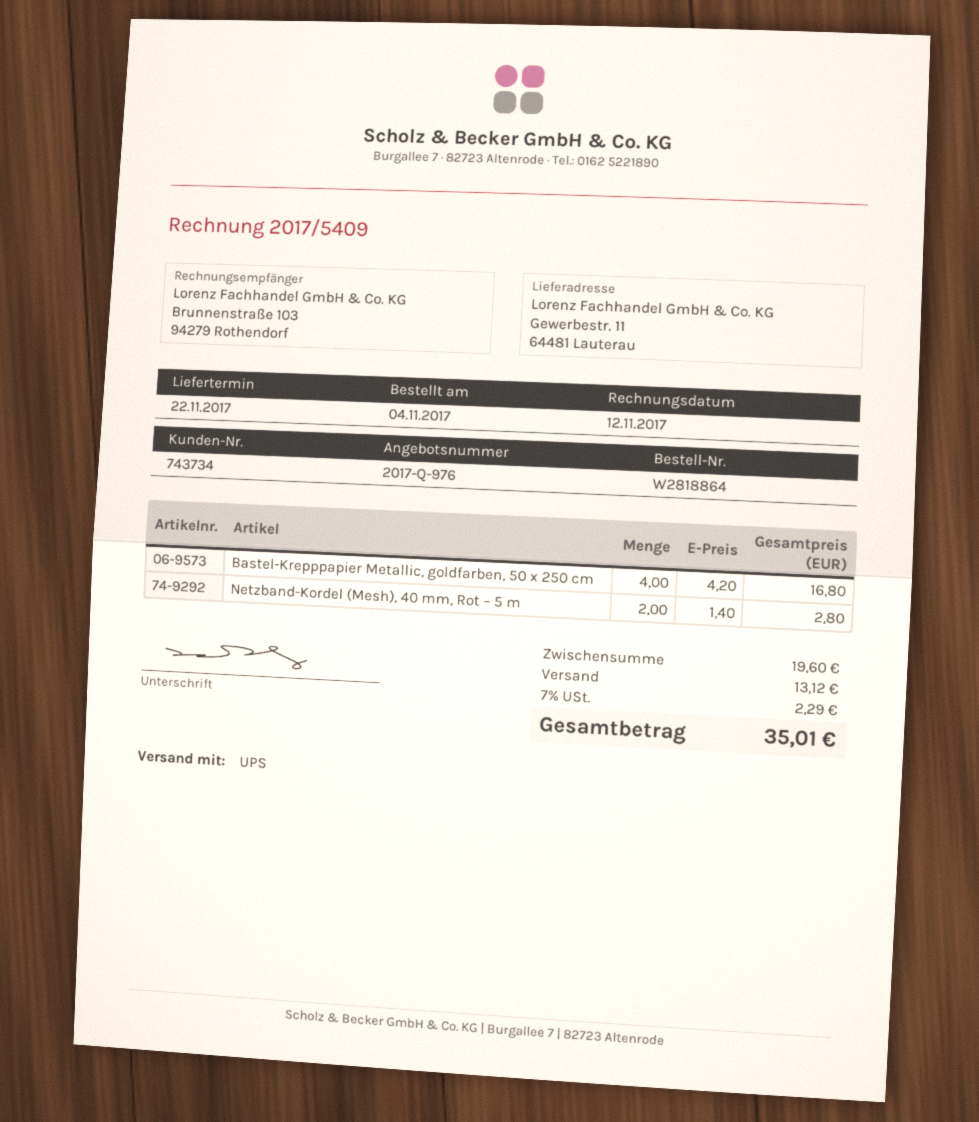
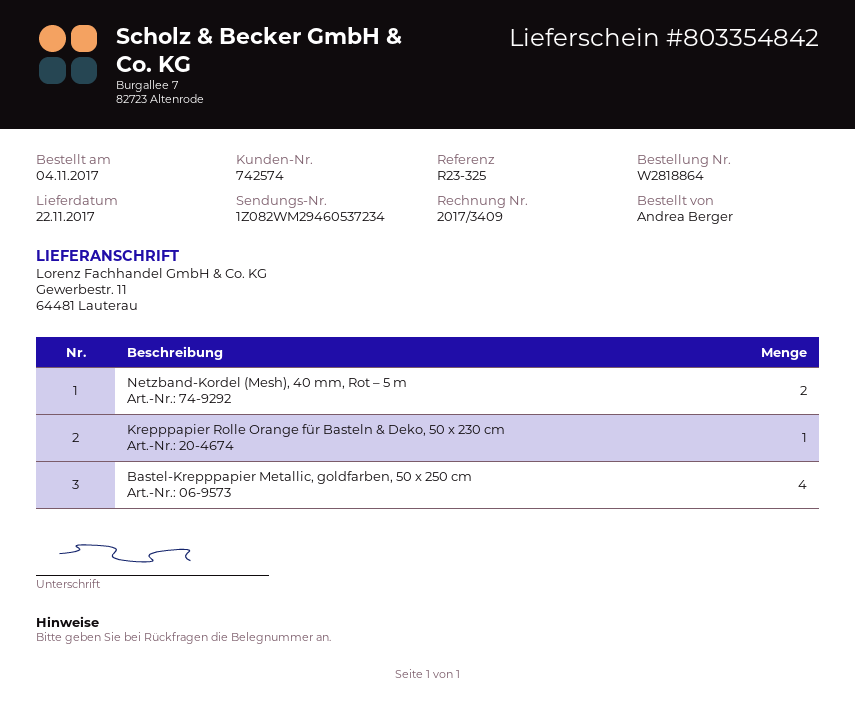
invoice number: 2017/5409 -> 2017/3409
customer number: 743734 -> 742574
Krepppapier Rolle Orange für Basteln & Deko, 50 x 230 cm: none -> 1

